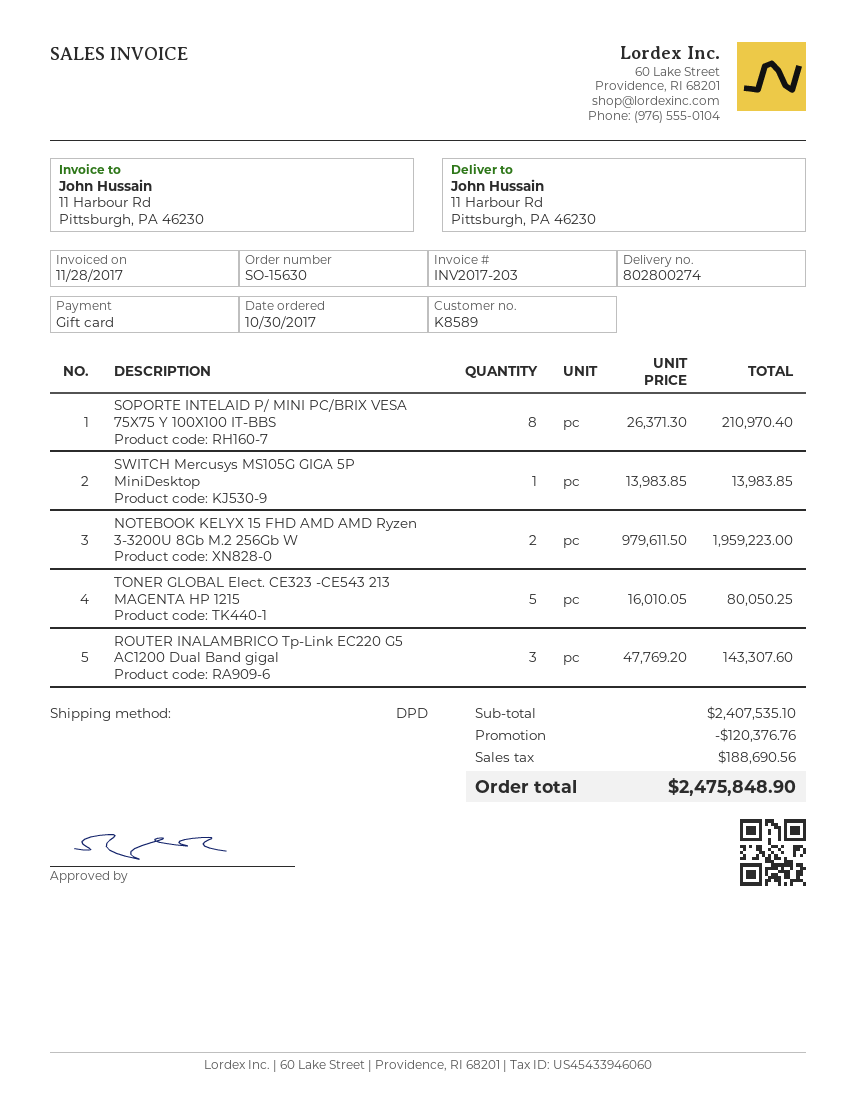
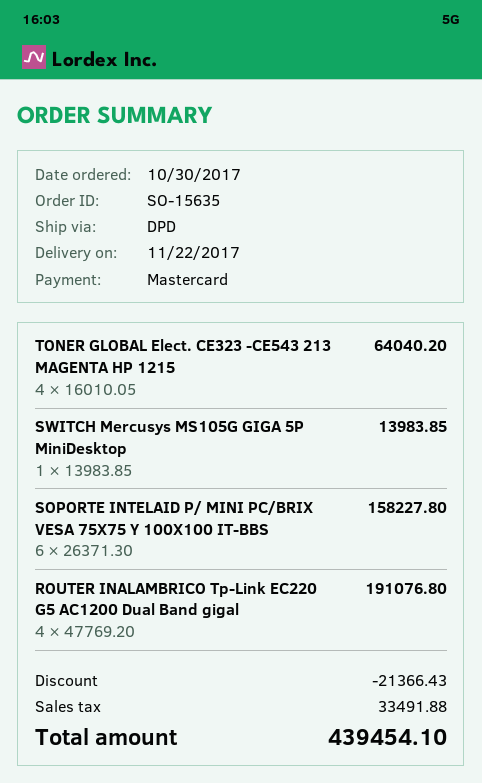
order number: SO-15630 -> SO-15635
payment method: gift card -> Mastercard
SOPORTE INTELAID P/ MINI PC/BRIX VESA 75X75 Y 100X100 IT-BBS: 8 x 26371.30 = 210970.40 -> 6 x 26371.30 = 158227.80
NOTEBOOK KELYX 15 FHD AMD AMD Ryzen 3-3200U 8Gb M.2 256Gb W: 2 x 979611.50 = 1959223.00 -> none
TONER GLOBAL Elect. CE323 -CE543 213 MAGENTA HP 1215: 5 x 16010.05 = 80050.25 -> 4 x 16010.05 = 64040.20
ROUTER INALAMBRICO Tp-Link EC220 G5 AC1200 Dual Band gigal: 3 x 47769.20 = 143307.60 -> 4 x 47769.20 = 191076.80
discount: 120376.76 -> 21366.43
tax: 188690.56 -> 33491.88
total: 2475848.90 -> 439454.10

